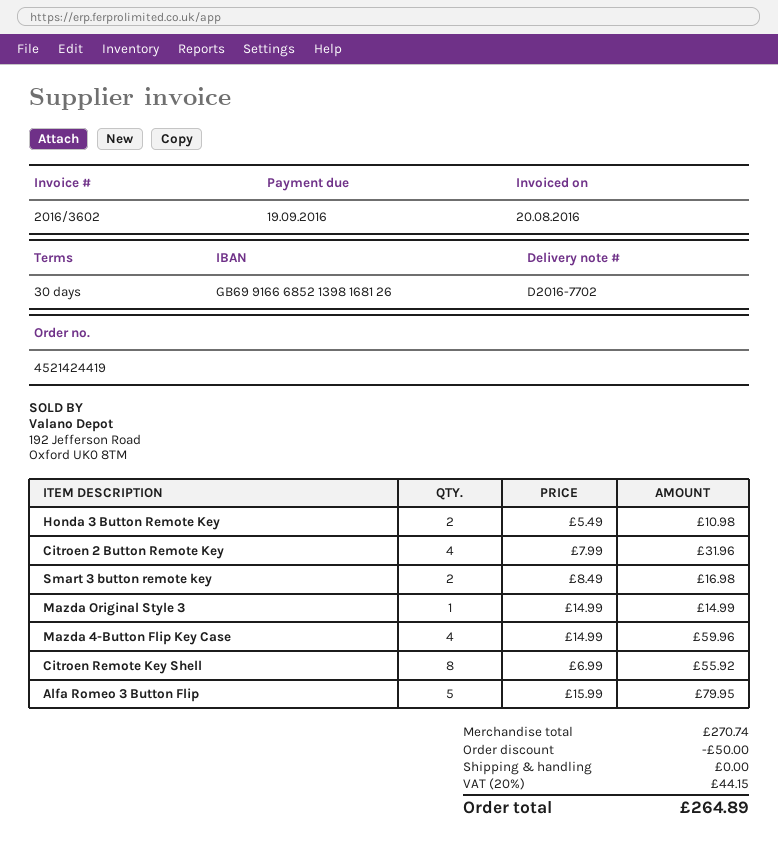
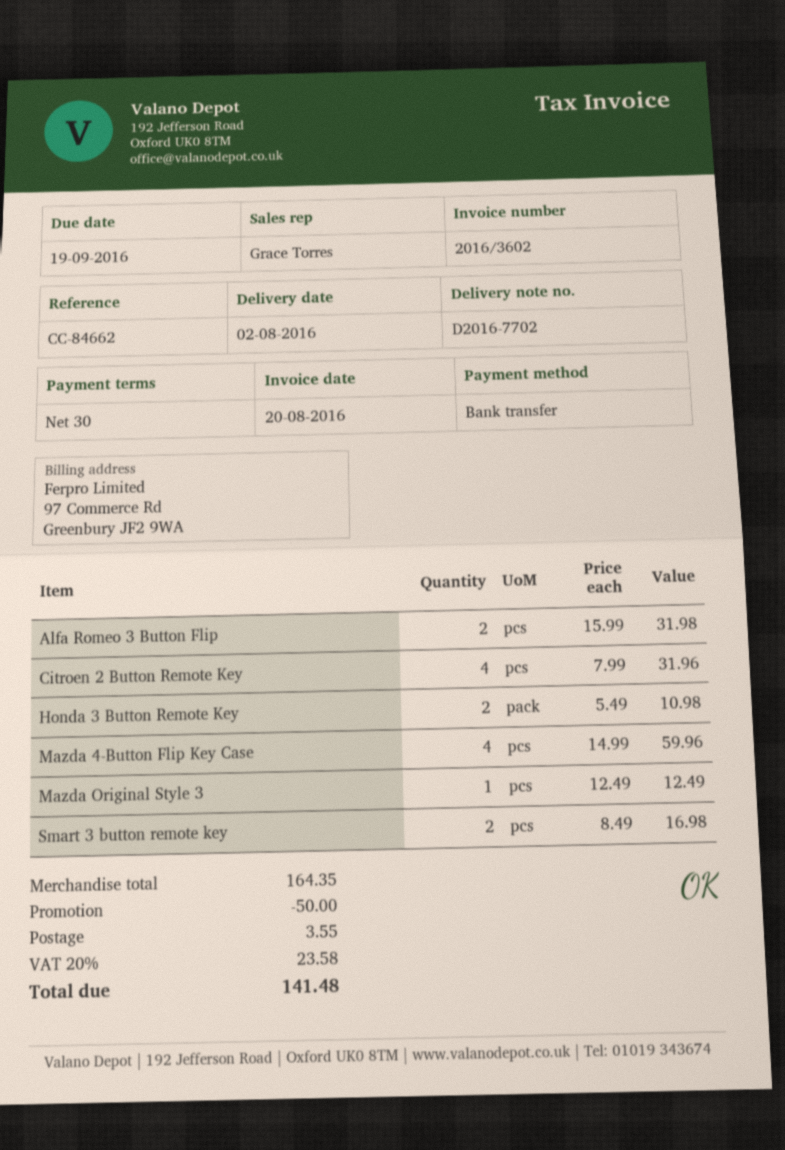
Mazda Original Style 3: 1 x 14.99 = 14.99 -> 1 x 12.49 = 12.49
Citroen Remote Key Shell: 8 x 6.99 = 55.92 -> none
Alfa Romeo 3 Button Flip: 5 x 15.99 = 79.95 -> 2 x 15.99 = 31.98
subtotal: 270.74 -> 164.35
shipping: 0.00 -> 3.55
tax: 20% = 44.15 -> 20% = 23.58
total: 264.89 -> 141.48

